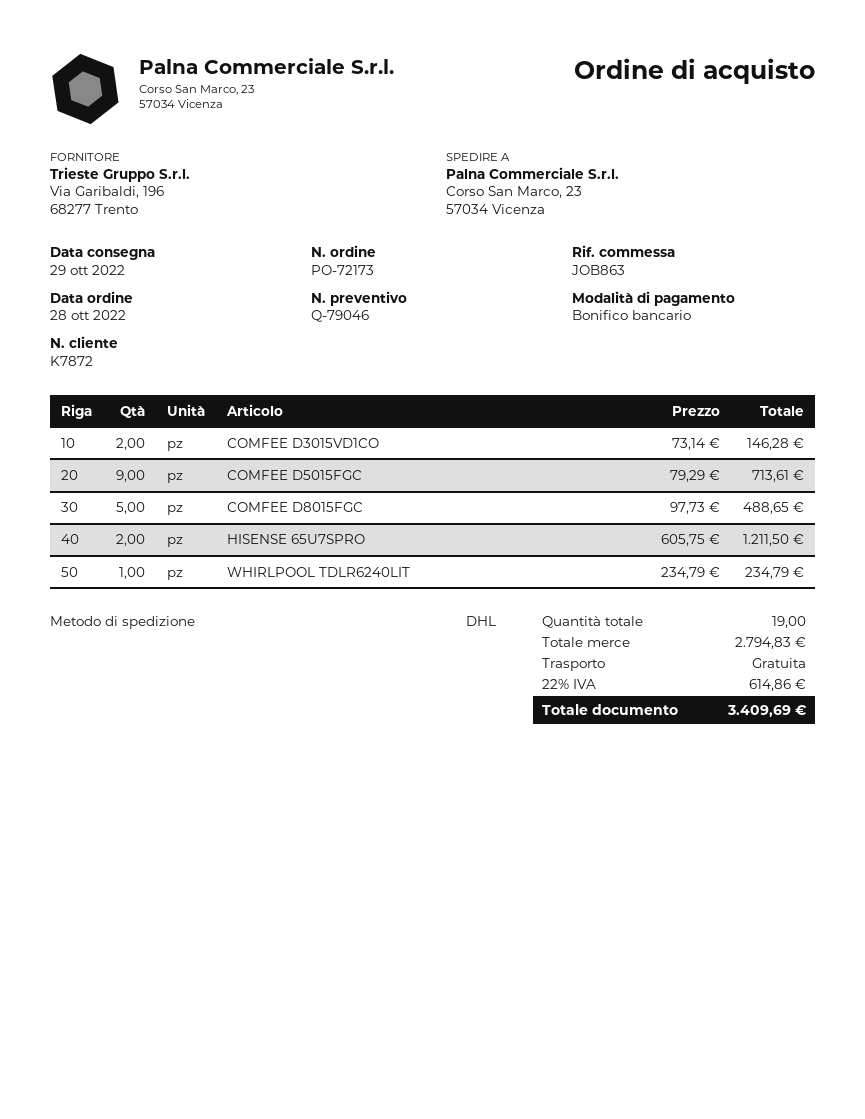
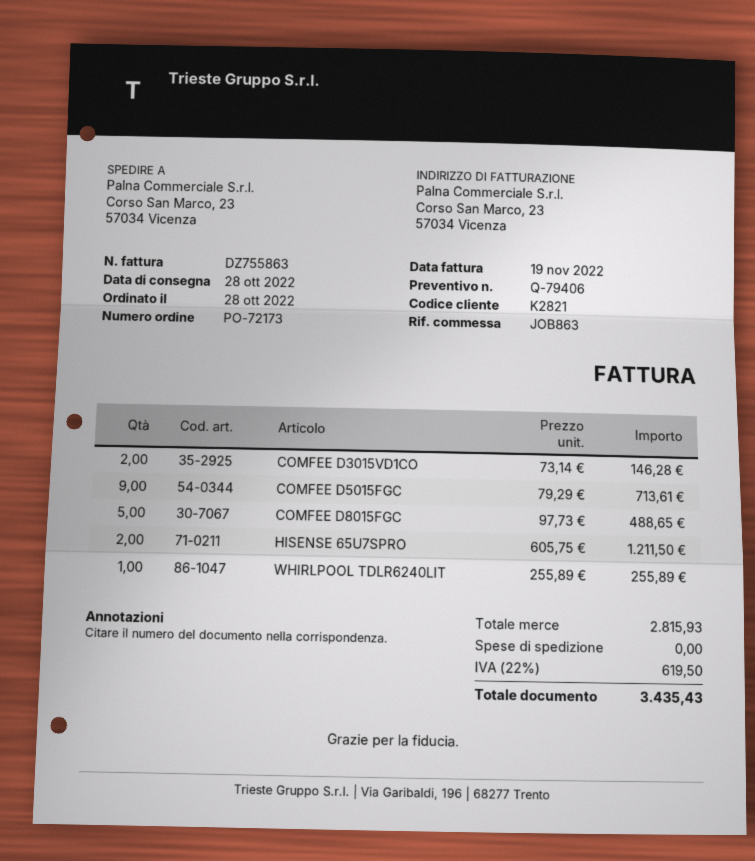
quote number: Q-79046 -> Q-79406
delivery date: 2022-10-29 -> 2022-10-28
customer number: K7872 -> K2821
WHIRLPOOL TDLR6240LIT: 1 x 234.79 = 234.79 -> 1 x 255.89 = 255.89
subtotal: 2794.83 -> 2815.93
tax: 22% = 614.86 -> 22% = 619.50
total: 3409.69 -> 3435.43

